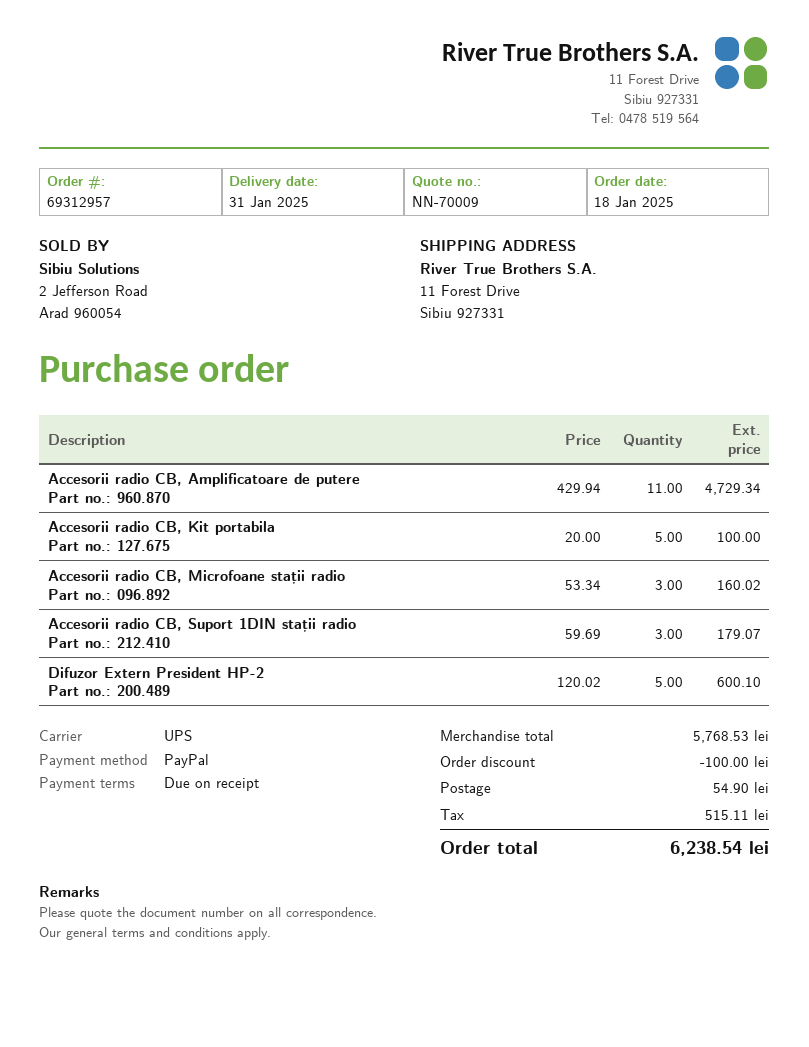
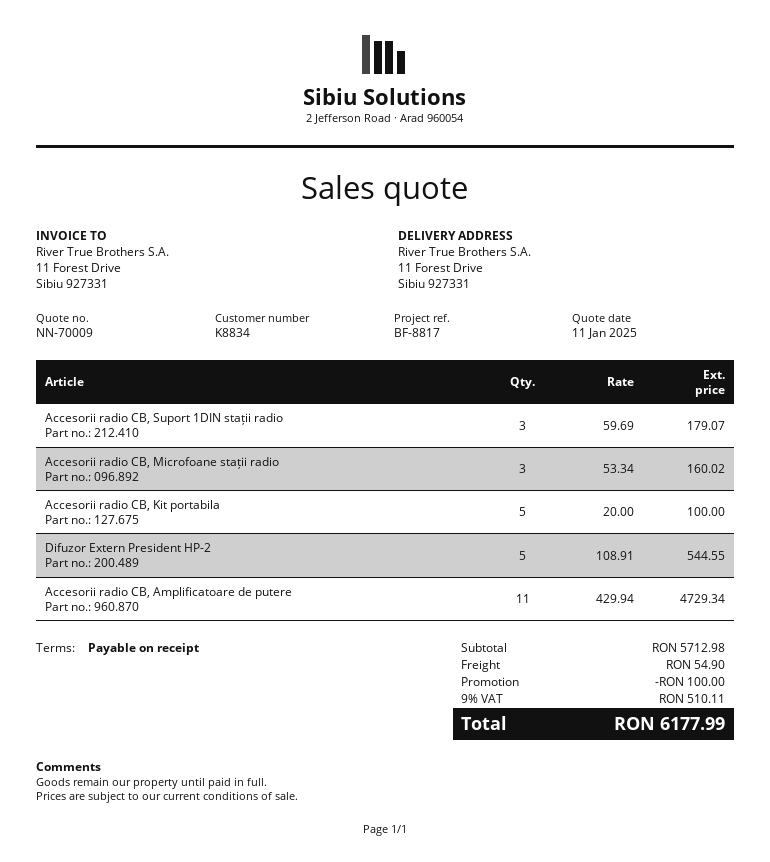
Difuzor Extern President HP-2: 5 x 120.02 = 600.10 -> 5 x 108.91 = 544.55
subtotal: 5768.53 -> 5712.98
tax: 515.11 -> 510.11
total: 6238.54 -> 6177.99

